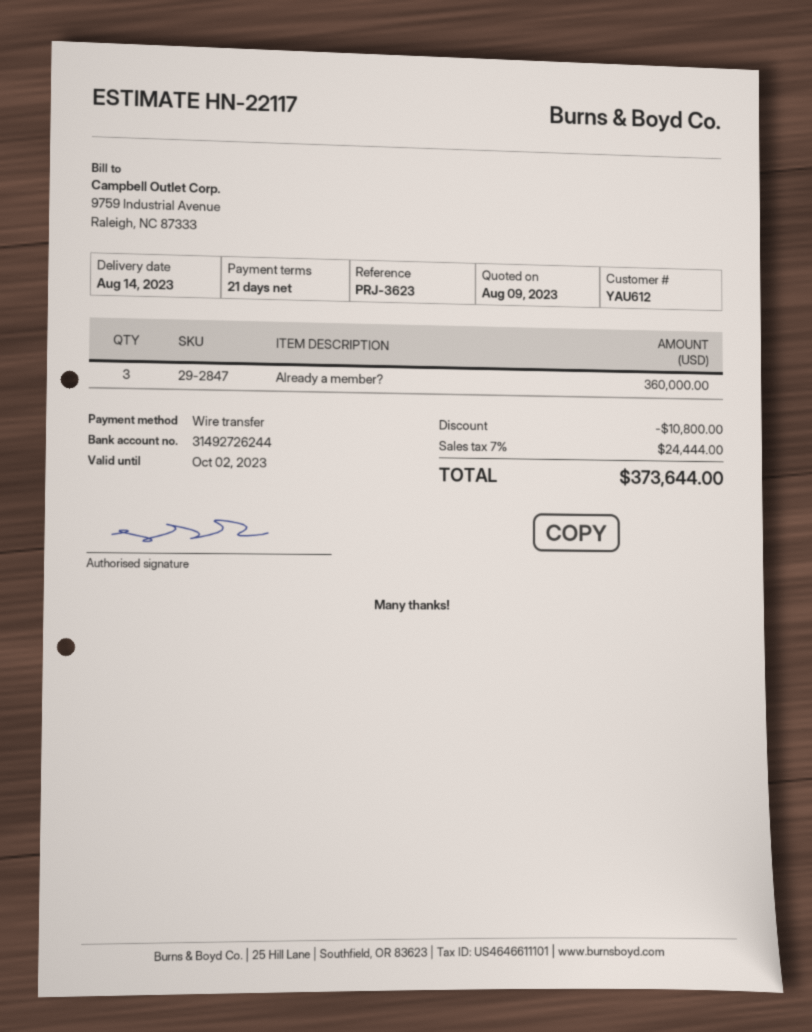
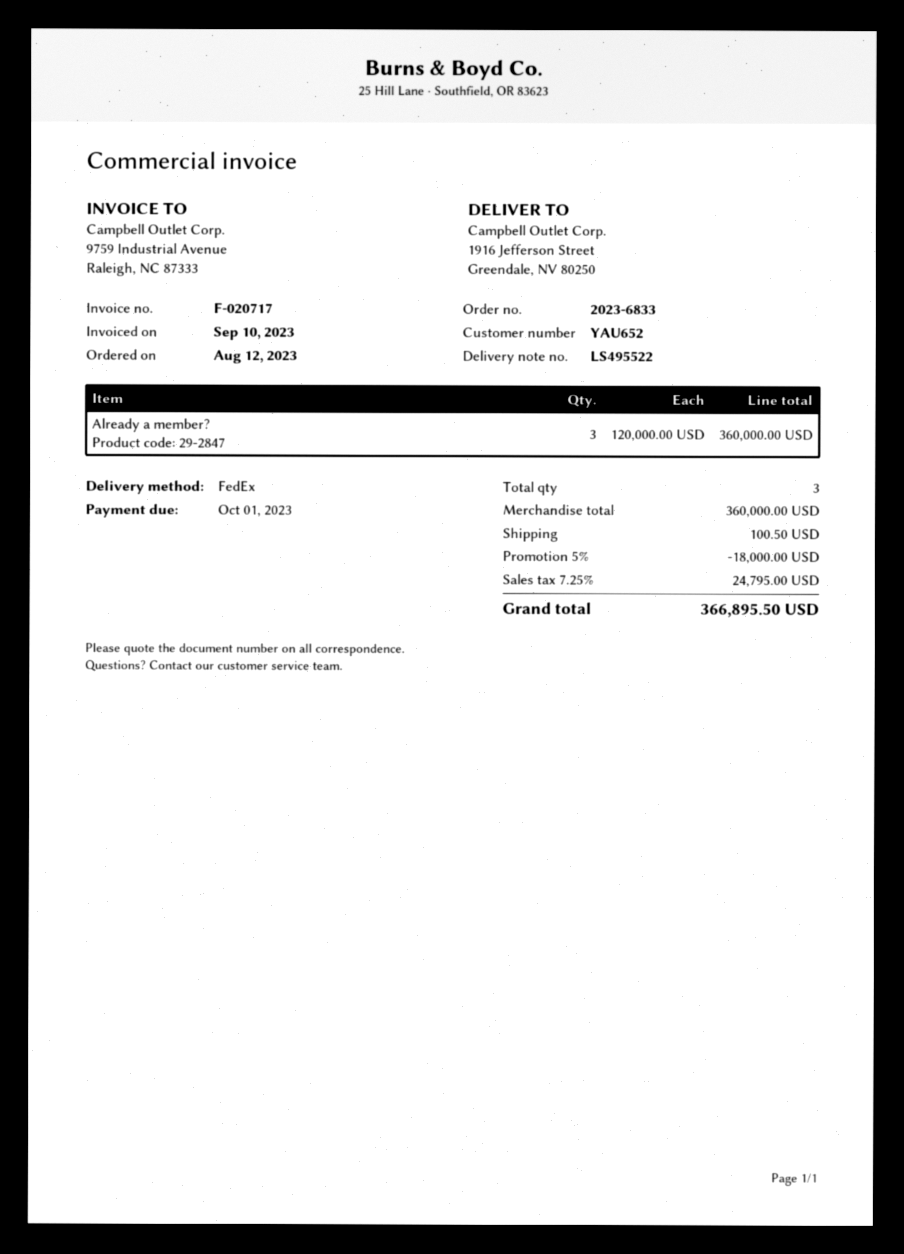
customer number: YAU612 -> YAU652
discount: 10800.00 -> 18000.00
shipping: none -> 100.50
tax: 7% = 24444.00 -> 7.25% = 24795.00
total: 373644.00 -> 366895.50

